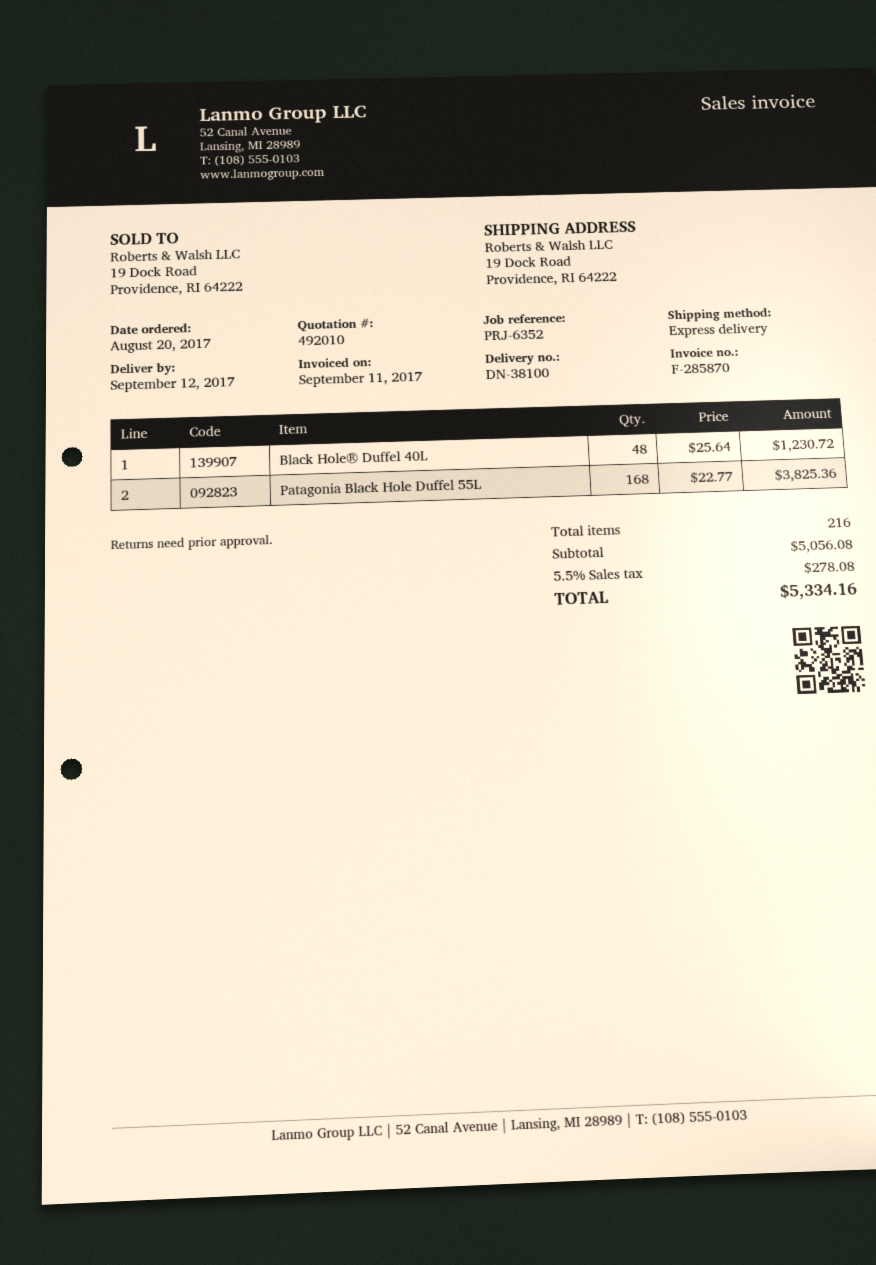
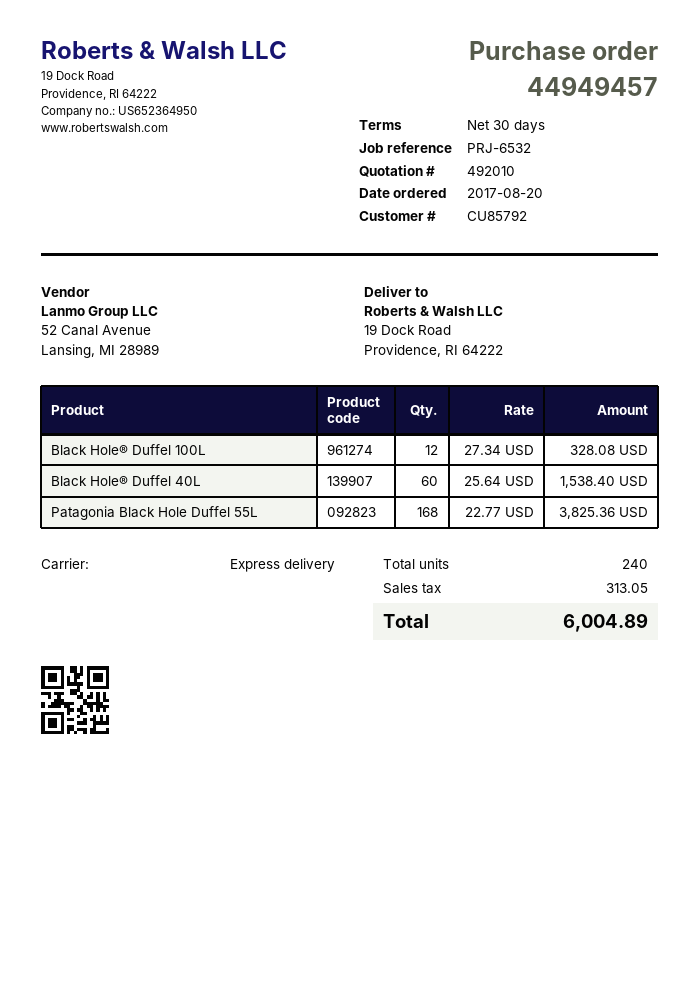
reference: PRJ-6352 -> PRJ-6532
Black Hole® Duffel 40L: 48 x 25.64 = 1230.72 -> 60 x 25.64 = 1538.40
Black Hole® Duffel 100L: none -> 12 x 27.34 = 328.08
total quantity: 216 -> 240
tax: 278.08 -> 313.05
total: 5334.16 -> 6004.89

